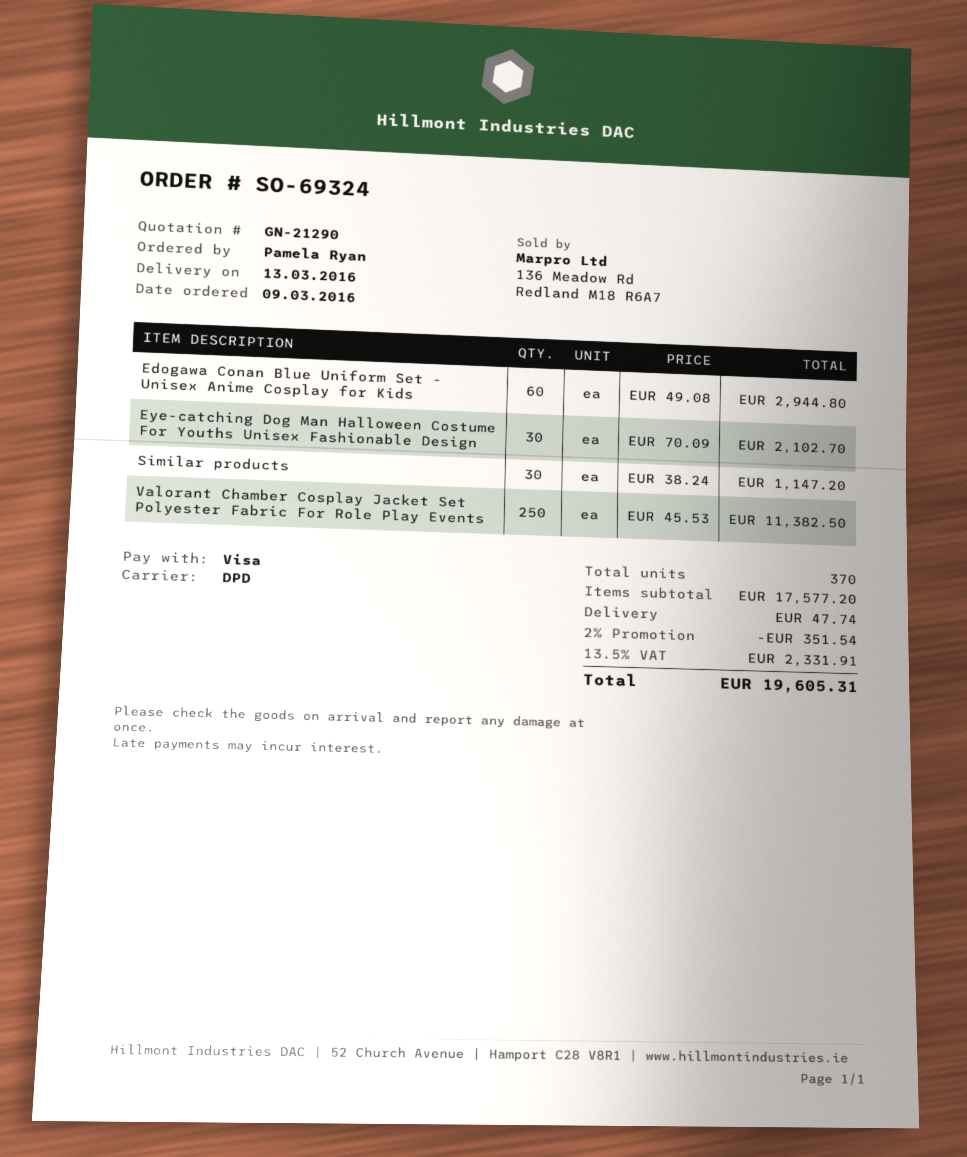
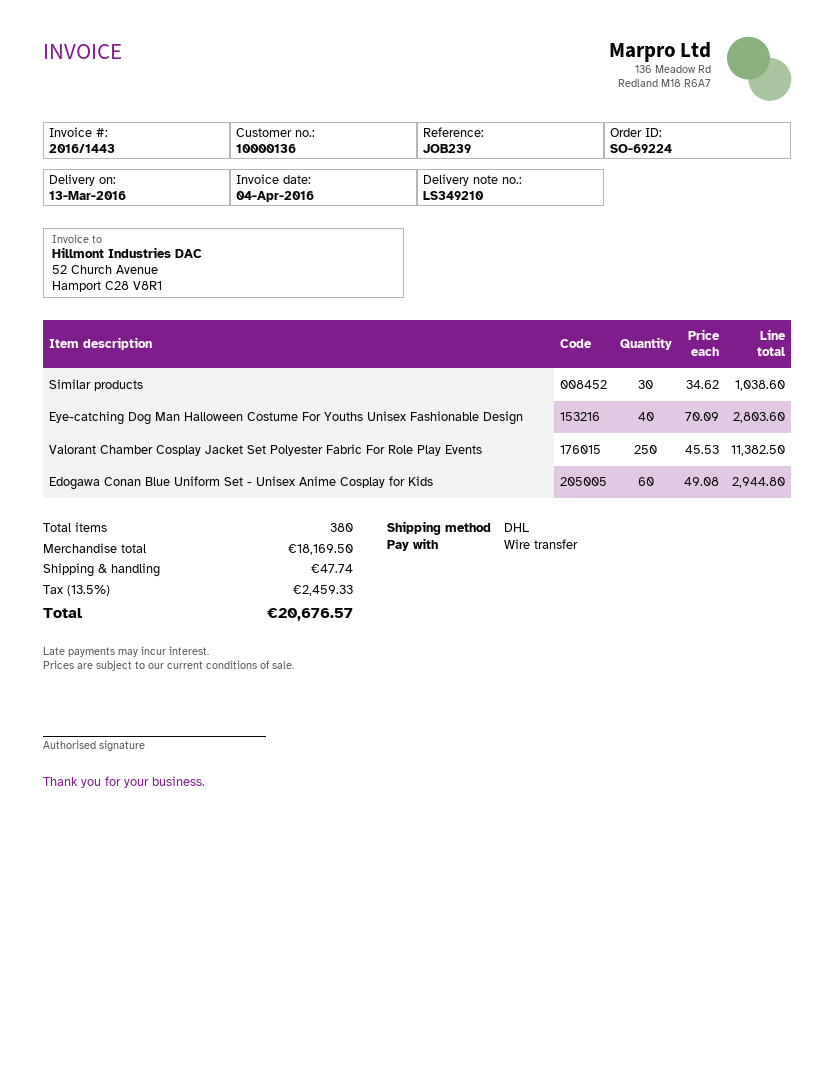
order number: SO-69324 -> SO-69224
payment method: Visa -> bank transfer
shipping method: DPD -> DHL
Eye-catching Dog Man Halloween Costume For Youths Unisex Fashionable Design: 30 x 70.09 = 2102.70 -> 40 x 70.09 = 2803.60
Similar products: 30 x 38.24 = 1147.20 -> 30 x 34.62 = 1038.60
total quantity: 370 -> 380
subtotal: 17577.20 -> 18169.50
discount: 2% = 351.54 -> none
tax: 13.5% = 2331.91 -> 13.5% = 2459.33
total: 19605.31 -> 20676.57

